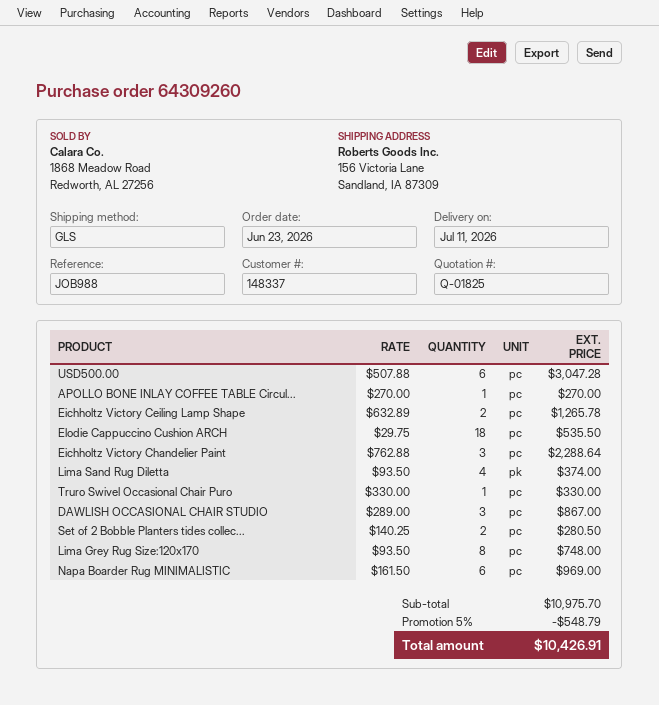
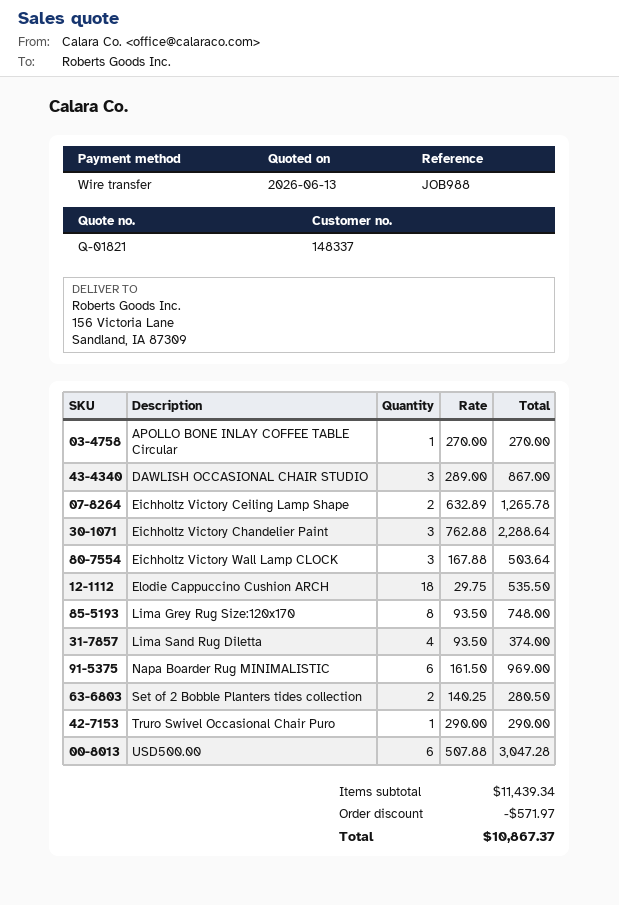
quote number: Q-01825 -> Q-01821
Truro Swivel Occasional Chair Puro: 1 x 330.00 = 330.00 -> 1 x 290.00 = 290.00
Eichholtz Victory Wall Lamp CLOCK: none -> 3 x 167.88 = 503.64
subtotal: 10975.70 -> 11439.34
discount: 548.79 -> 571.97
total: 10426.91 -> 10867.37

